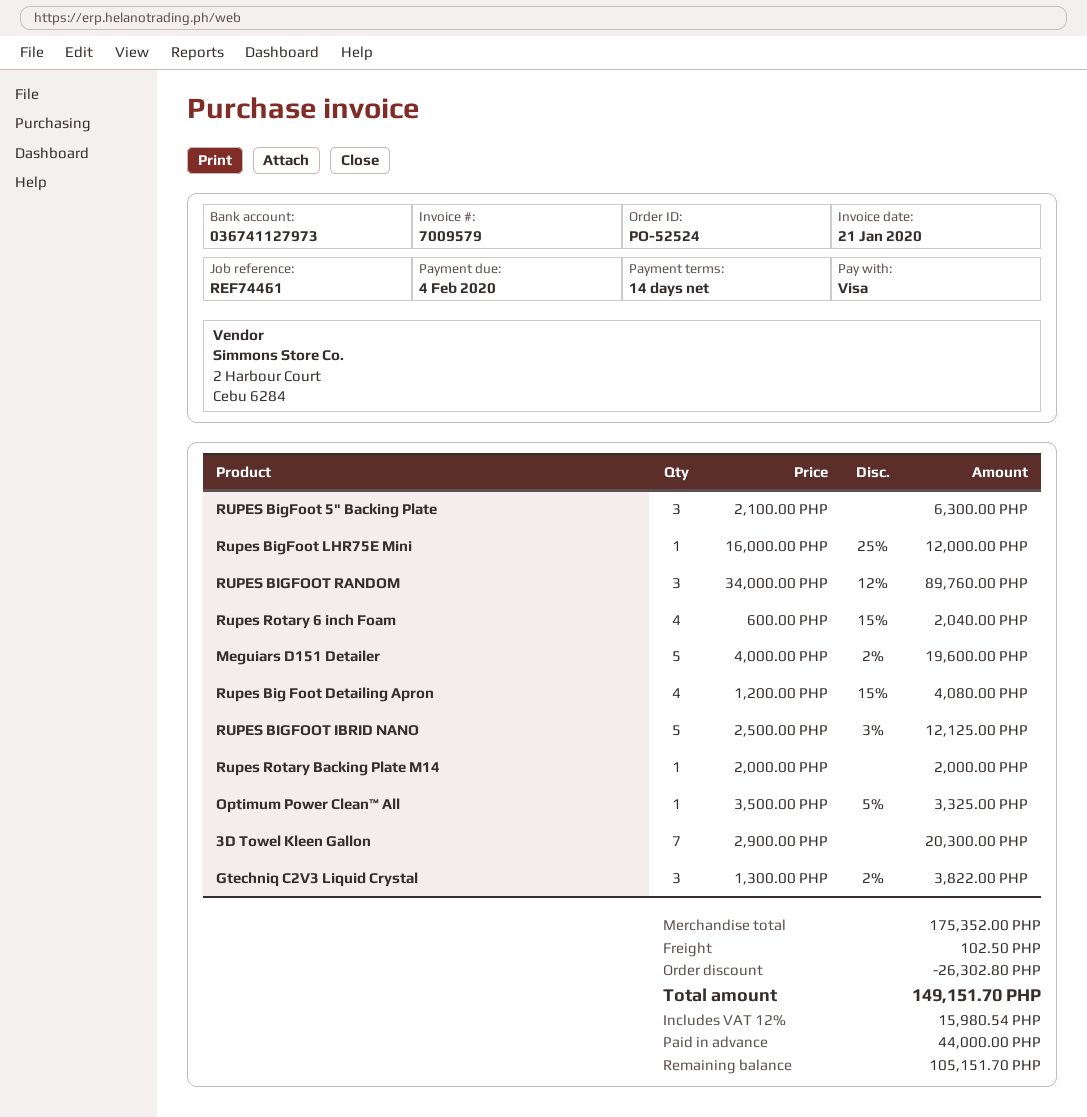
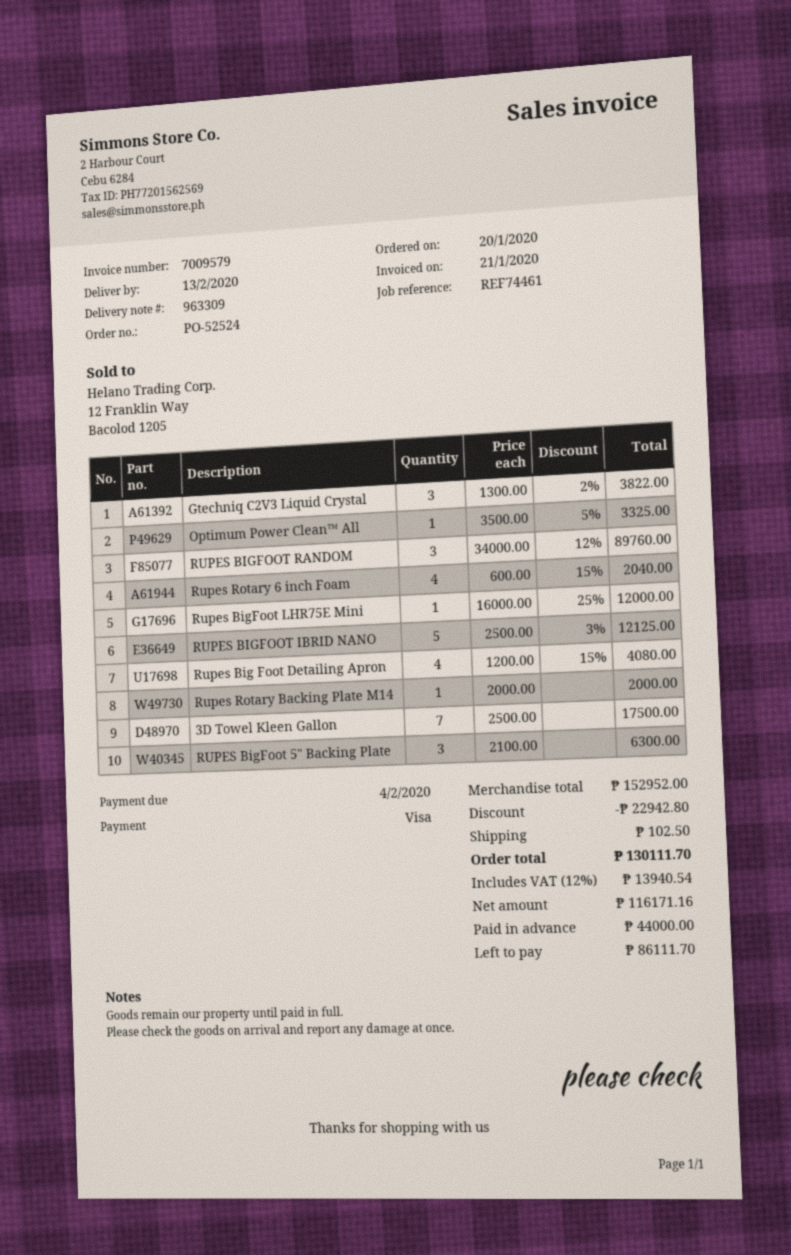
Meguiars D151 Detailer: 5 x 4000.00 - 2% = 19600.00 -> none
3D Towel Kleen Gallon: 7 x 2900.00 = 20300.00 -> 7 x 2500.00 = 17500.00
subtotal: 175352.00 -> 152952.00
discount: 26302.80 -> 22942.80
tax: 12% = 15980.54 -> 12% = 13940.54
total: 149151.70 -> 130111.70
balance: 105151.70 -> 86111.70

